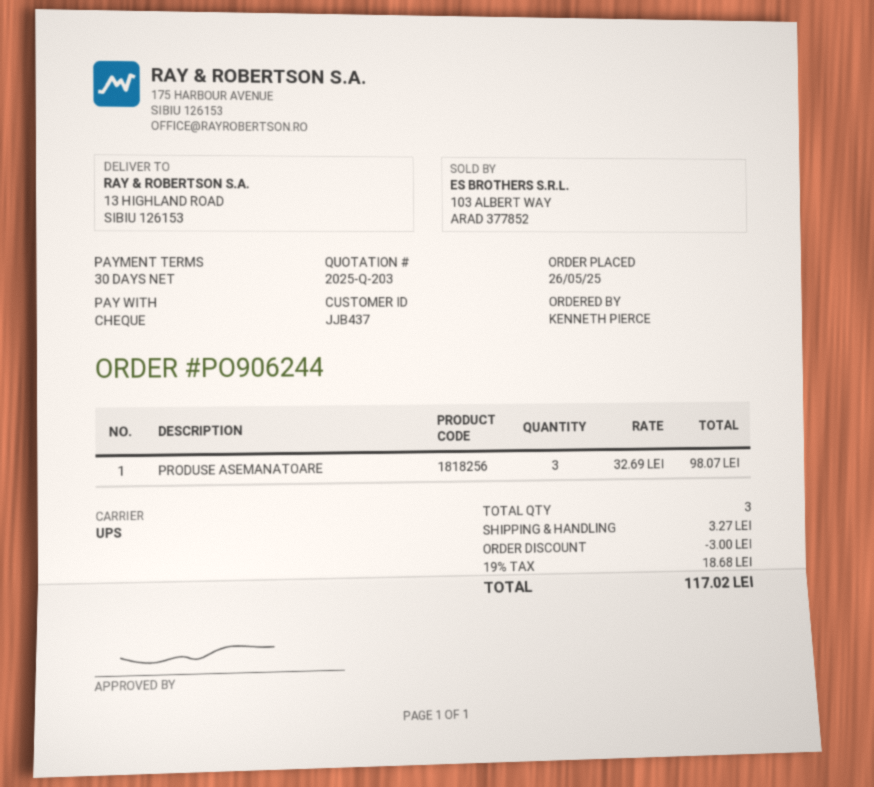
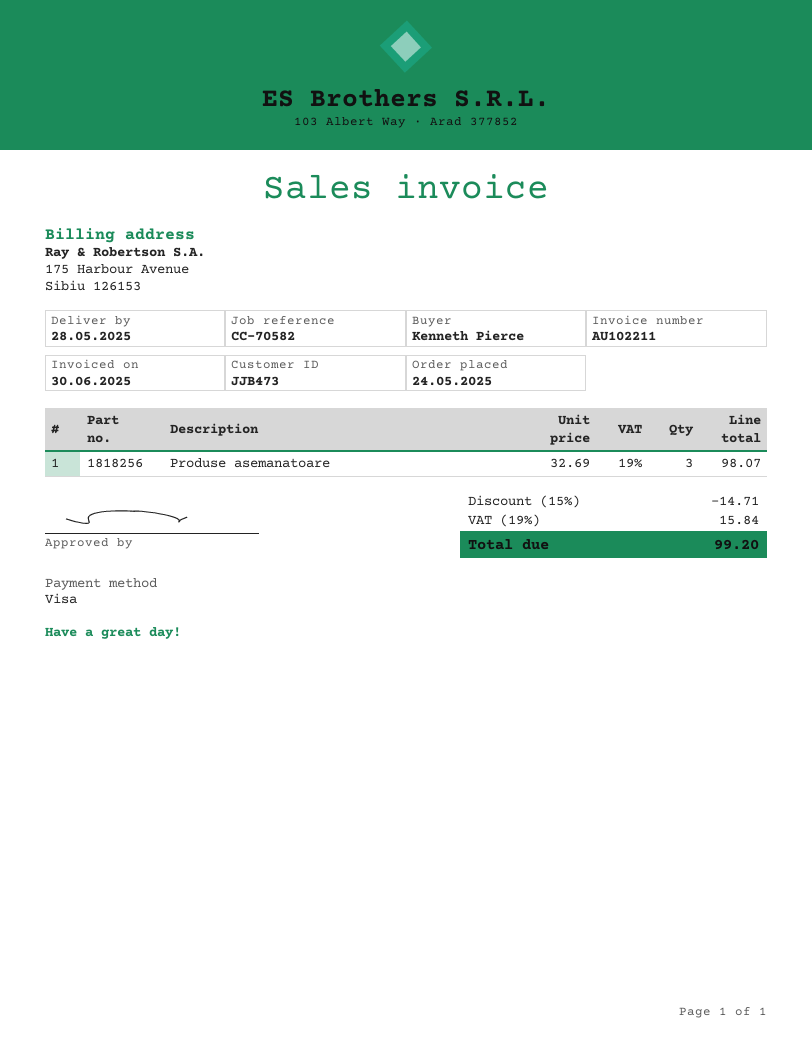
order date: 2025-05-26 -> 2025-05-24
customer number: JJB437 -> JJB473
payment method: cheque -> Visa
discount: 3.00 -> 14.71
shipping: 3.27 -> none
tax: 19% = 18.68 -> 19% = 15.84
total: 117.02 -> 99.20

